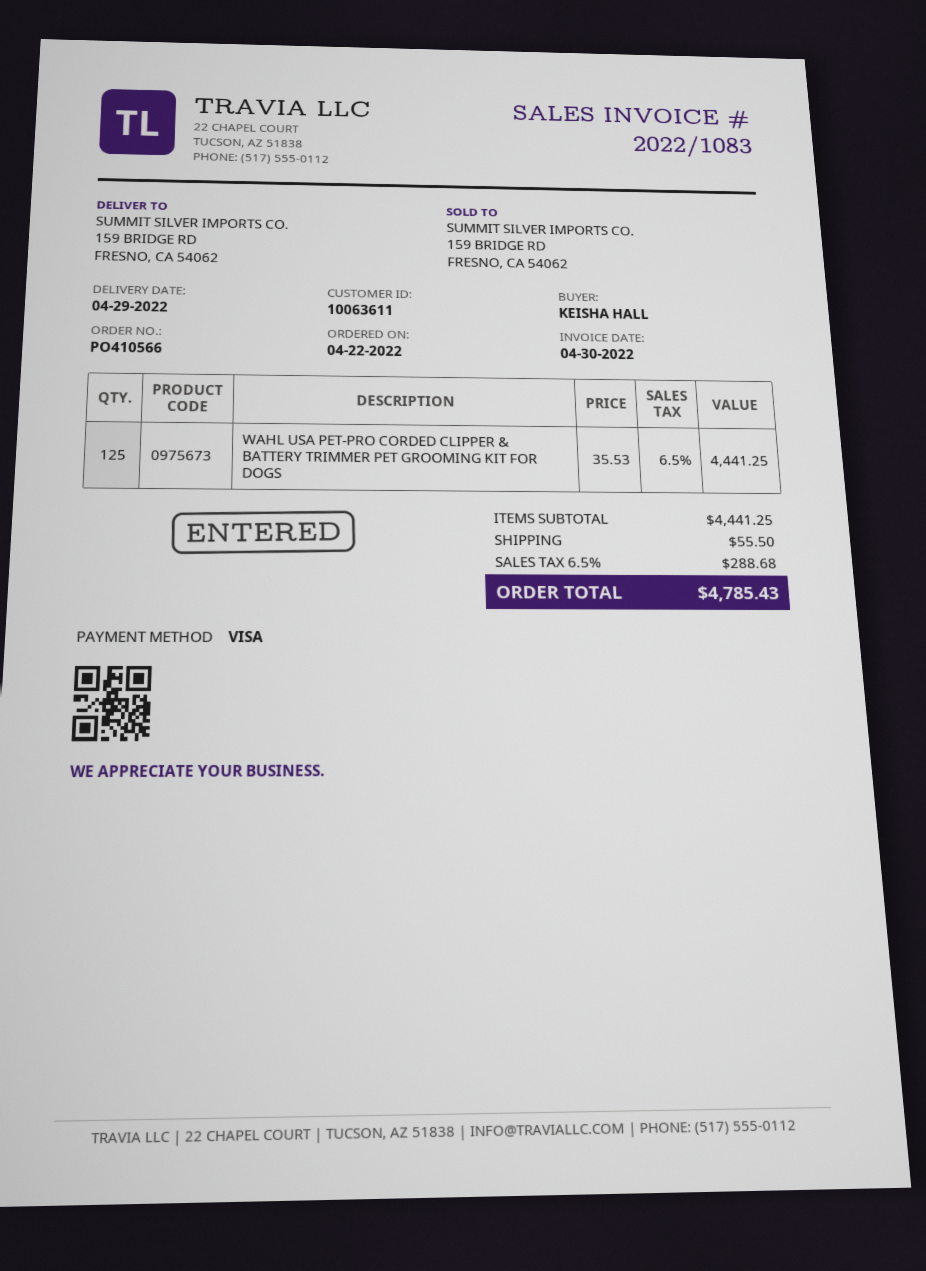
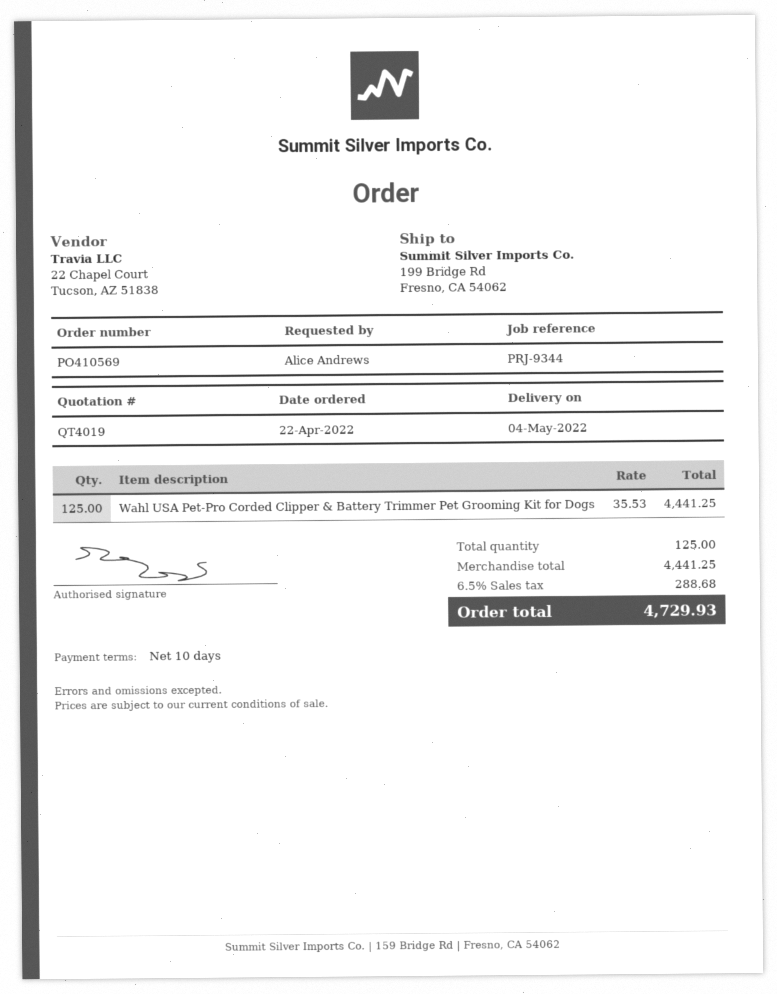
order number: PO410566 -> PO410569
delivery date: 2022-04-29 -> 2022-05-04
ordered by: KEISHA HALL -> Alice Andrews
ship to: 159 BRIDGE RD, FRESNO, CA 54062 -> 199 Bridge Rd, Fresno, CA 54062
shipping: 55.50 -> none
total: 4785.43 -> 4729.93

